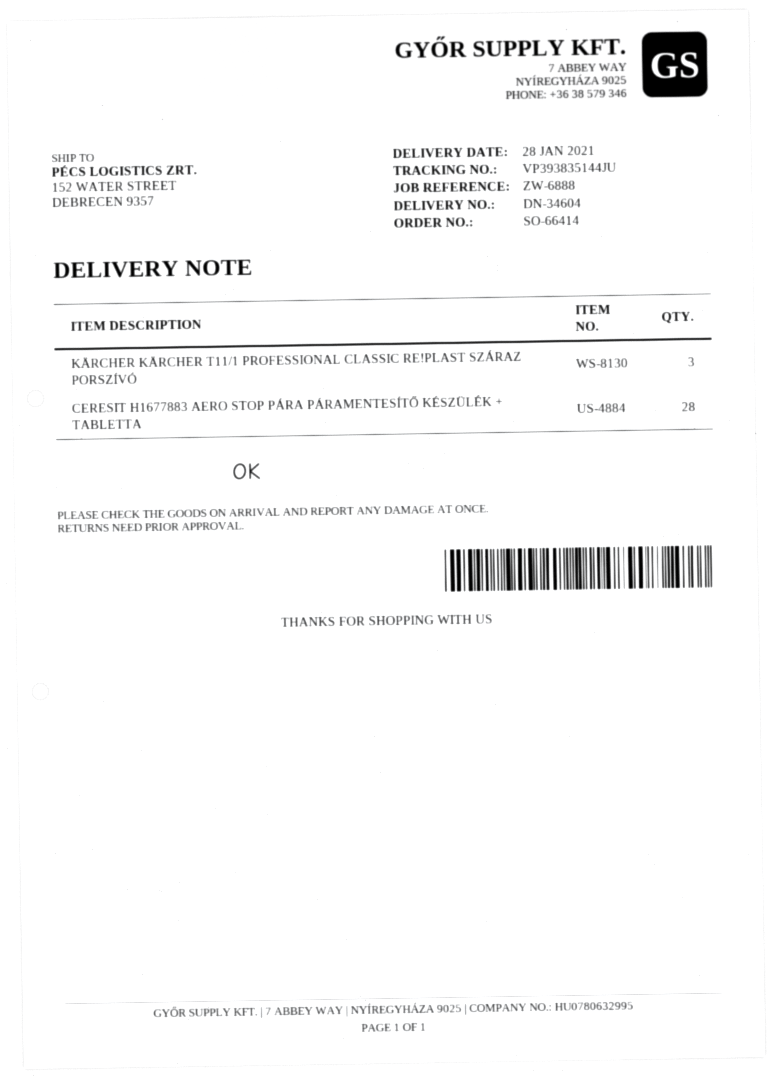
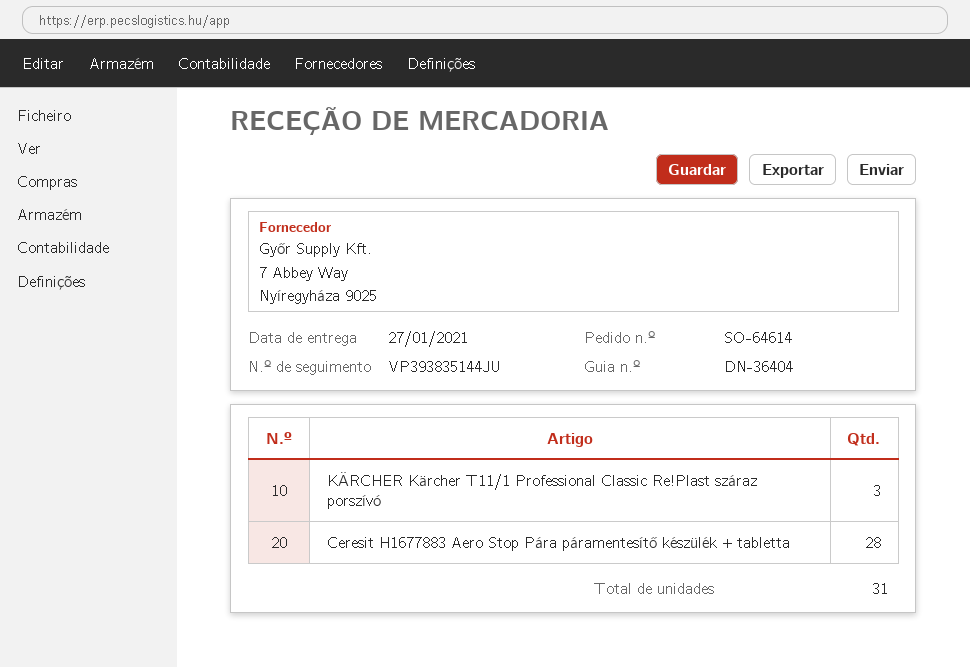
order number: SO-66414 -> SO-64614
delivery note number: DN-34604 -> DN-36404
delivery date: 2021-01-28 -> 2021-01-27

